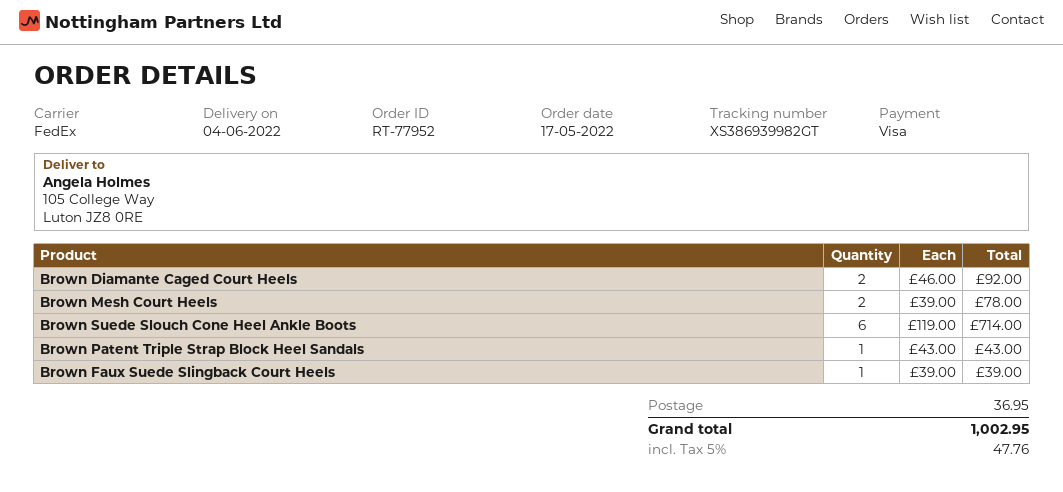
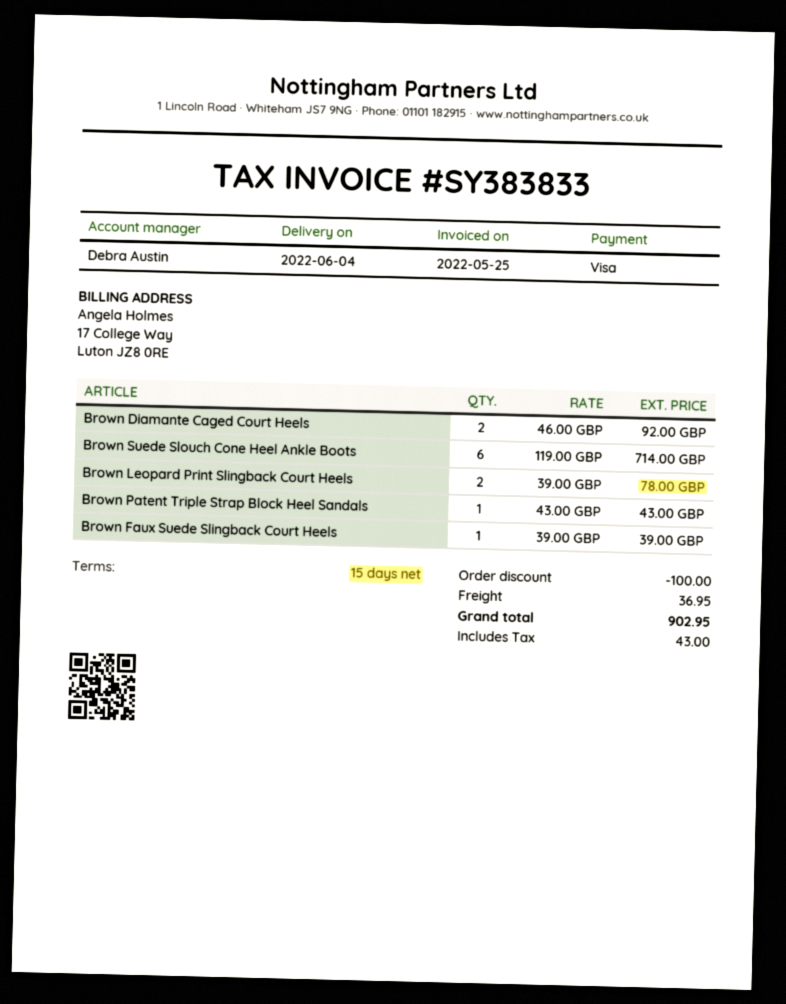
Brown Mesh Court Heels: 2 x 39.00 = 78.00 -> none
Brown Leopard Print Slingback Court Heels: none -> 2 x 39.00 = 78.00
discount: none -> 100.00
tax: 47.76 -> 43.00
total: 1002.95 -> 902.95

